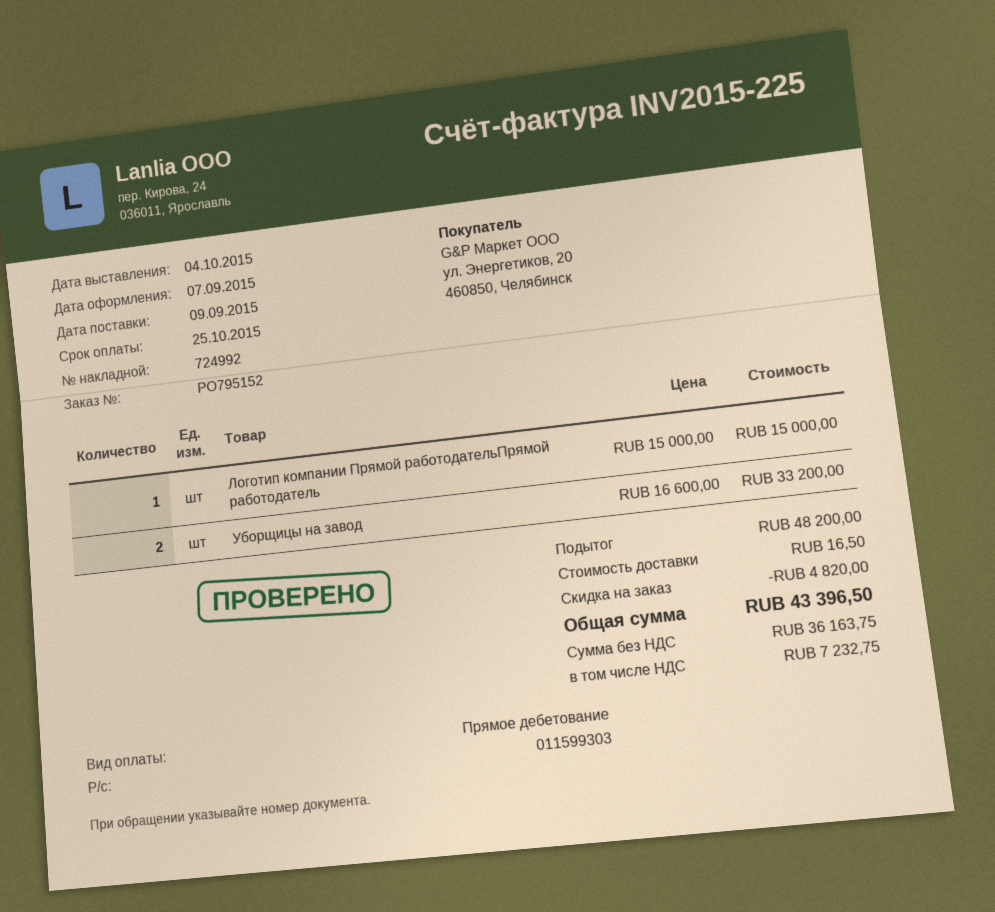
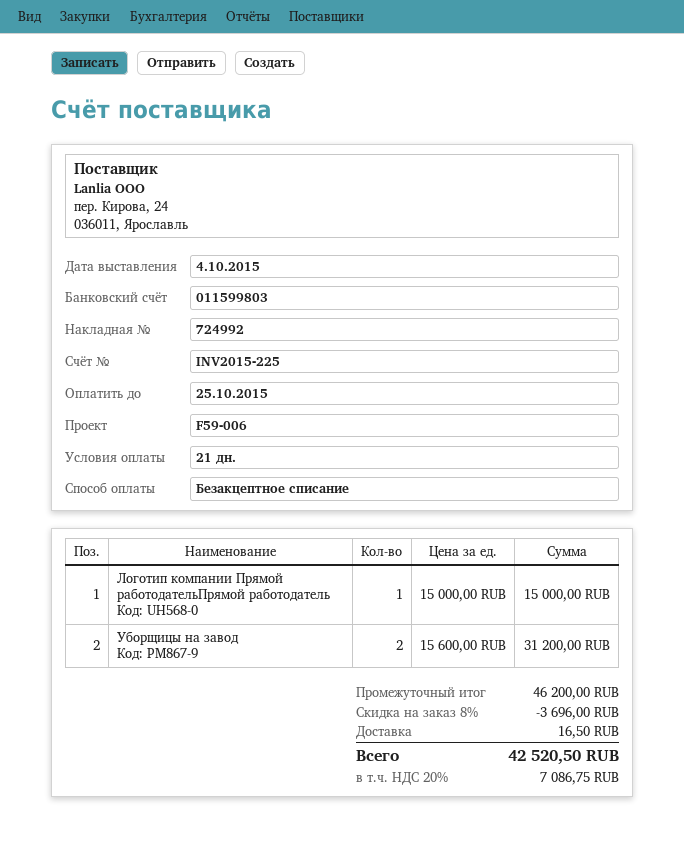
bank account: 011599303 -> 011599803
Уборщицы на завод: 2 x 16600.00 = 33200.00 -> 2 x 15600.00 = 31200.00
subtotal: 48200.00 -> 46200.00
discount: 4820.00 -> 3696.00
tax: 7232.75 -> 7086.75
total: 43396.50 -> 42520.50

